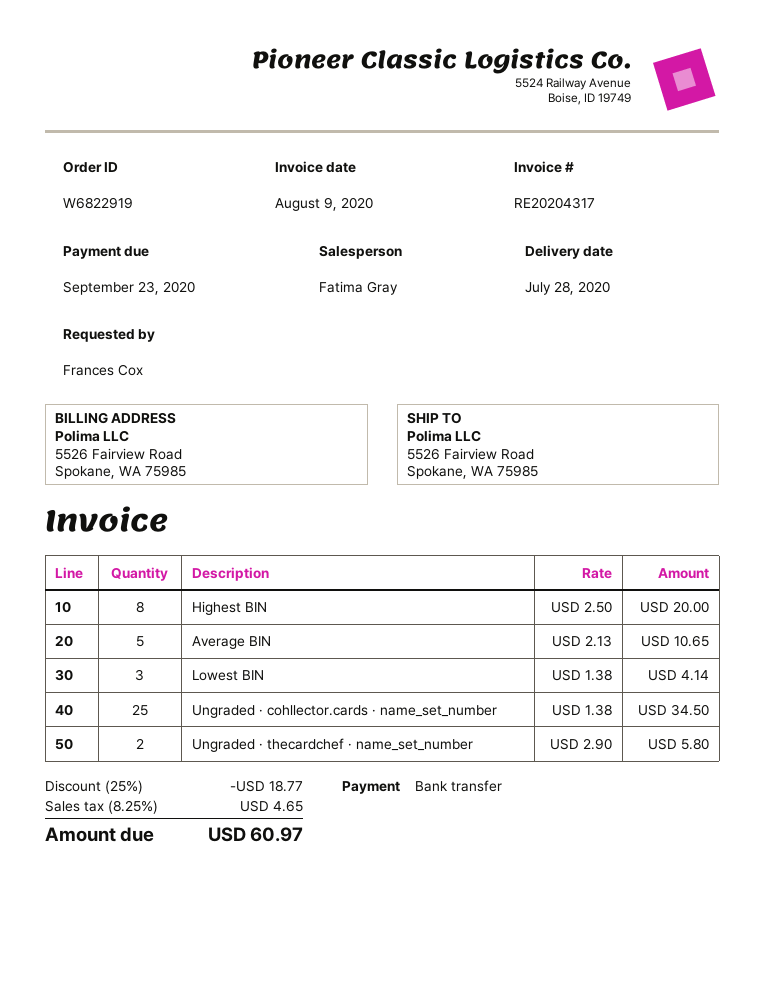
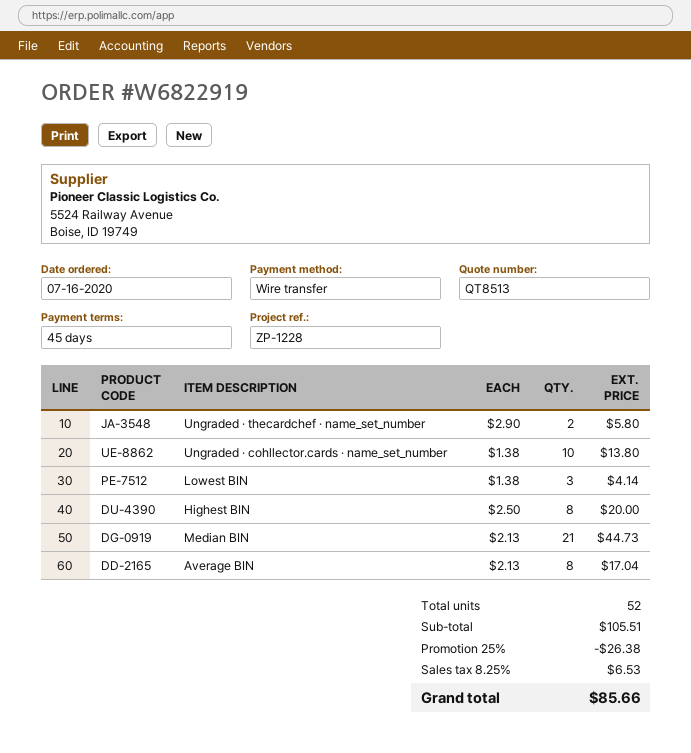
Average BIN: 5 x 2.13 = 10.65 -> 8 x 2.13 = 17.04
Ungraded · cohllector.cards · name_set_number: 25 x 1.38 = 34.50 -> 10 x 1.38 = 13.80
Median BIN: none -> 21 x 2.13 = 44.73
discount: 25% = 18.77 -> 25% = 26.38
tax: 8.25% = 4.65 -> 8.25% = 6.53
total: 60.97 -> 85.66

